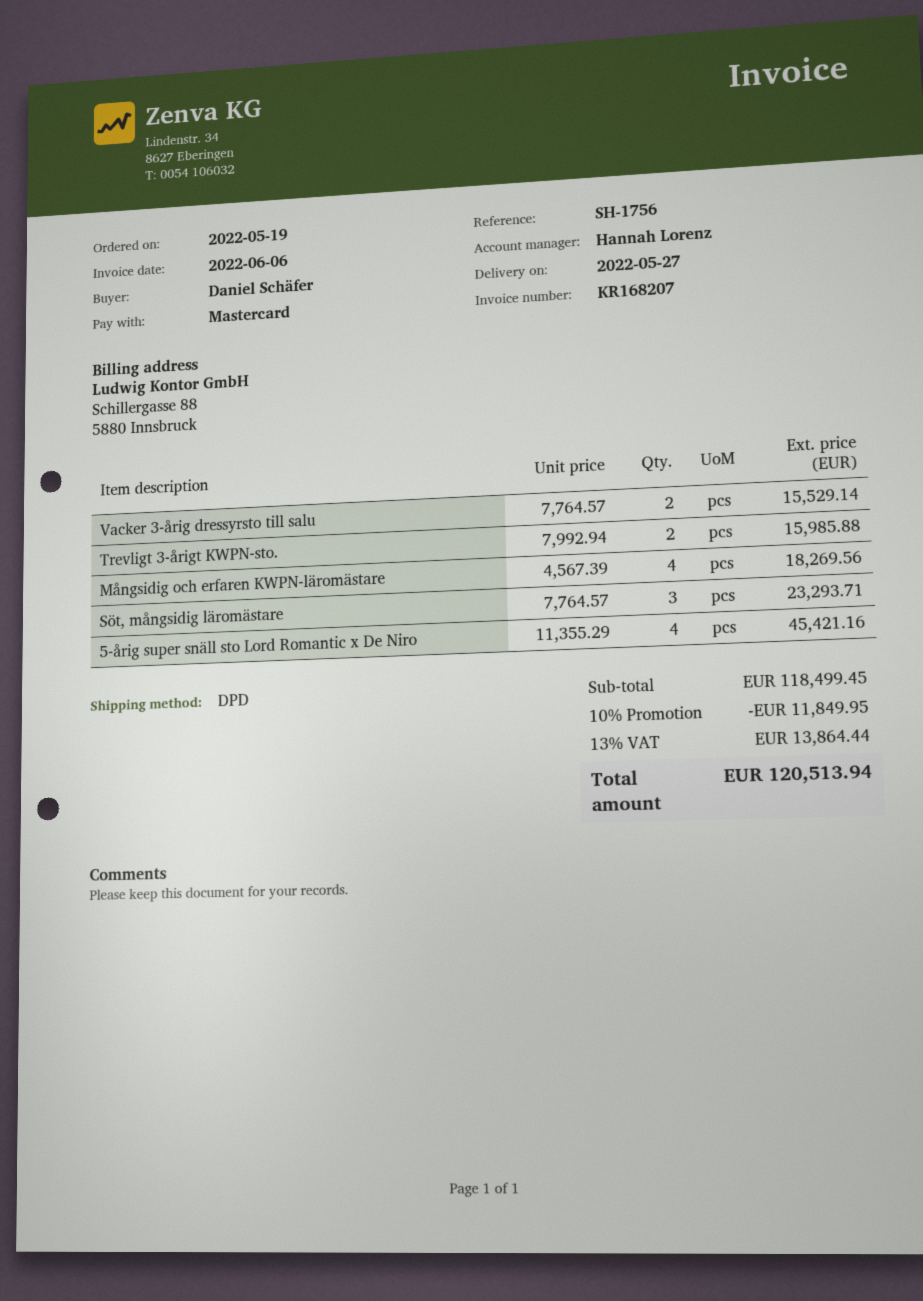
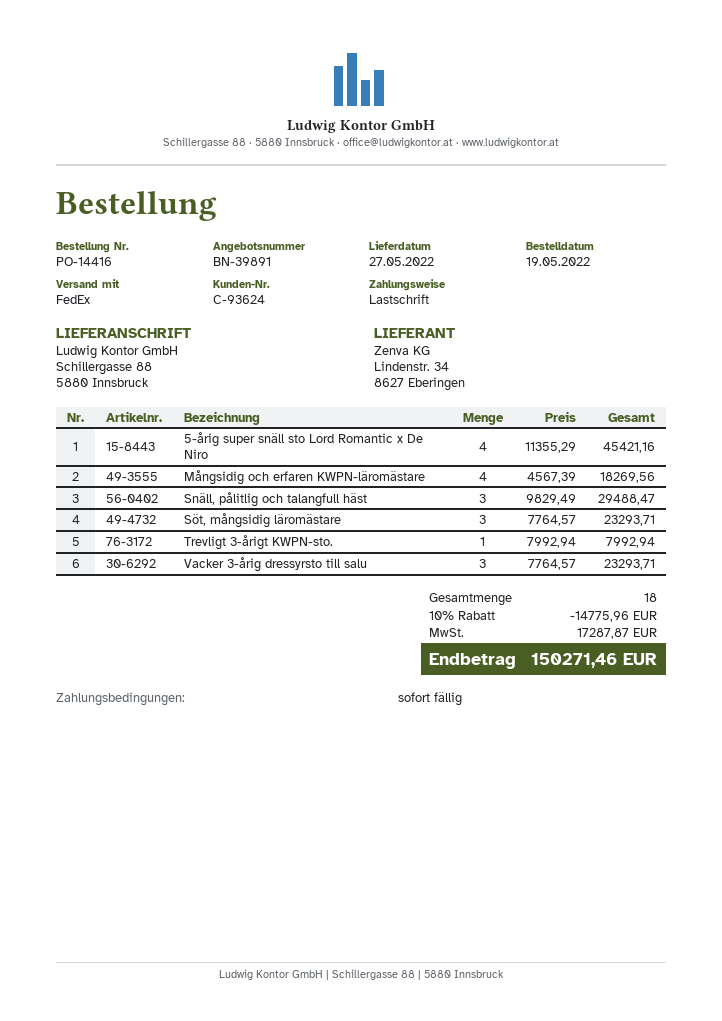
payment method: Mastercard -> direct debit
shipping method: DPD -> FedEx
Vacker 3-årig dressyrsto till salu: 2 x 7764.57 = 15529.14 -> 3 x 7764.57 = 23293.71
Trevligt 3-årigt KWPN-sto.: 2 x 7992.94 = 15985.88 -> 1 x 7992.94 = 7992.94
Snäll, pålitlig och talangfull häst: none -> 3 x 9829.49 = 29488.47
discount: 10% = 11849.95 -> 10% = 14775.96
tax: 13864.44 -> 17287.87
total: 120513.94 -> 150271.46

